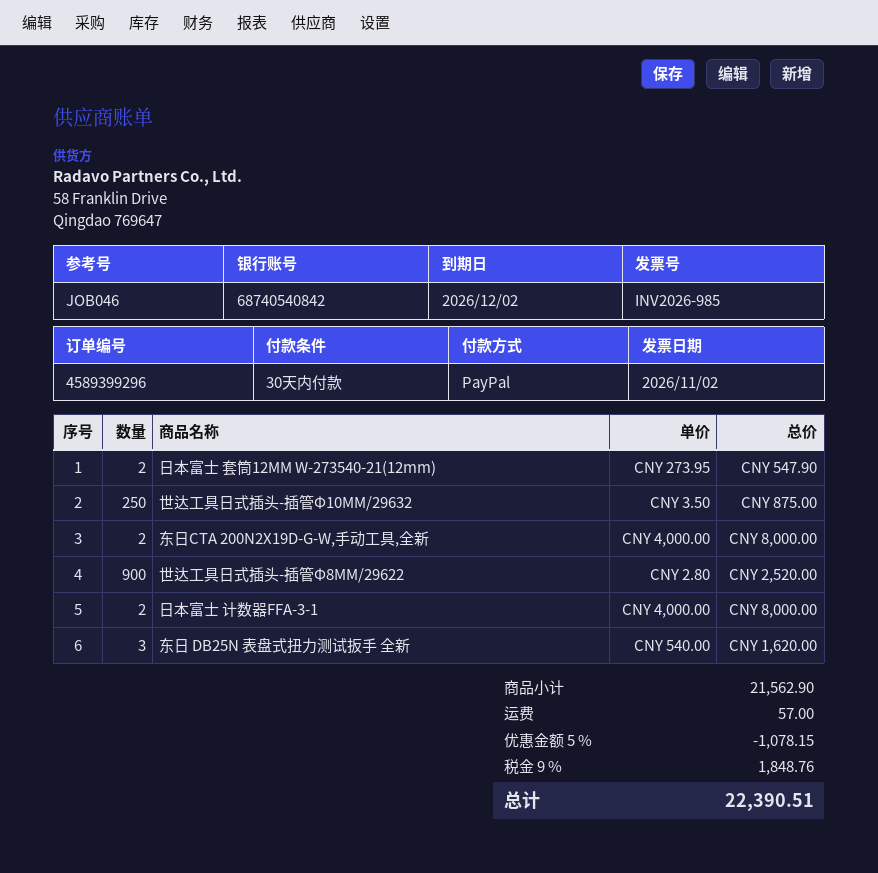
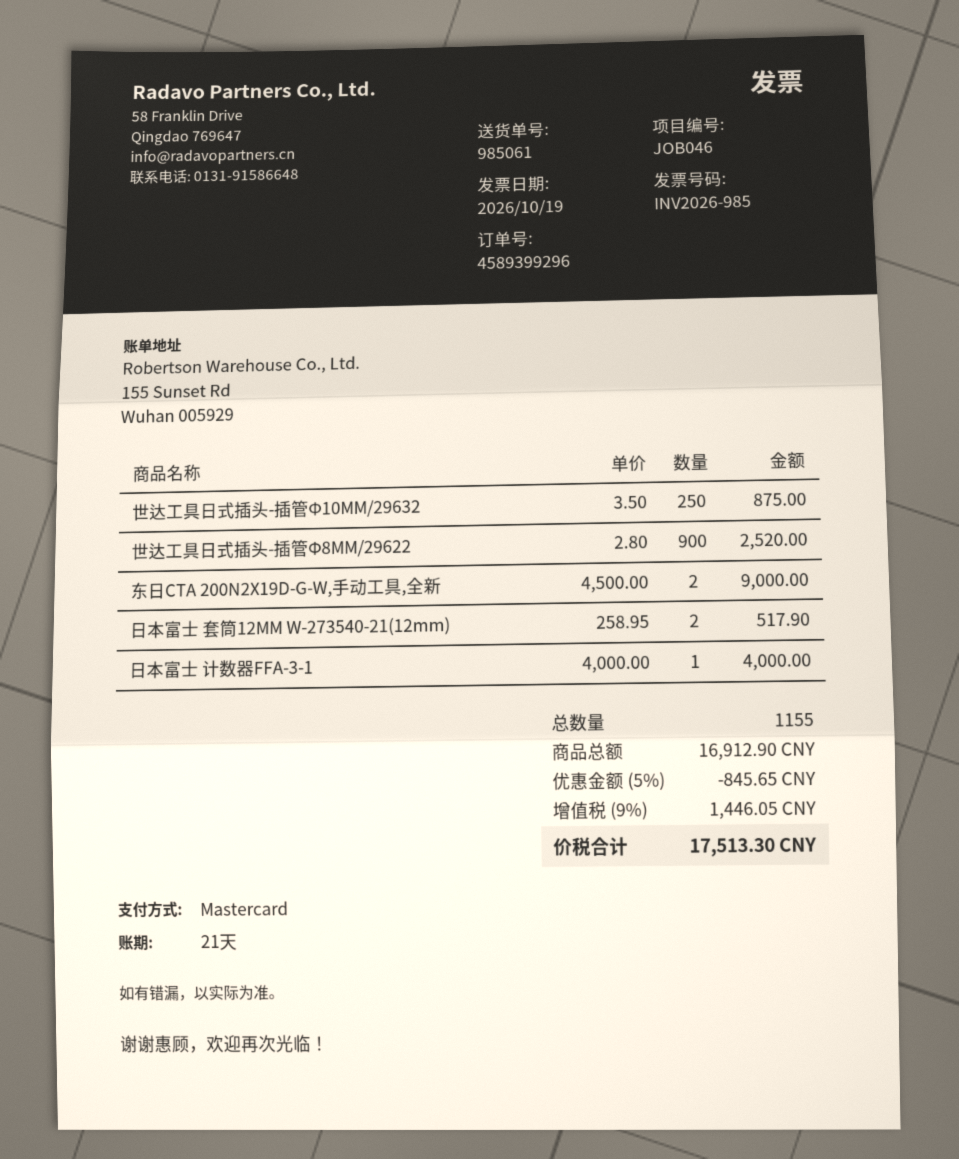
invoice date: 2026-11-02 -> 2026-10-19
payment terms: 30 days -> 21 days
payment method: PayPal -> Mastercard
日本富士 套筒12MM W-273540-21(12mm): 2 x 273.95 = 547.90 -> 2 x 258.95 = 517.90
东日CTA 200N2X19D-G-W,手动工具,全新: 2 x 4000.00 = 8000.00 -> 2 x 4500.00 = 9000.00
日本富士 计数器FFA-3-1: 2 x 4000.00 = 8000.00 -> 1 x 4000.00 = 4000.00
东日 DB25N 表盘式扭力测试扳手 全新: 3 x 540.00 = 1620.00 -> none
subtotal: 21562.90 -> 16912.90
discount: 5% = 1078.15 -> 5% = 845.65
shipping: 57.00 -> none
tax: 9% = 1848.76 -> 9% = 1446.05
total: 22390.51 -> 17513.30

